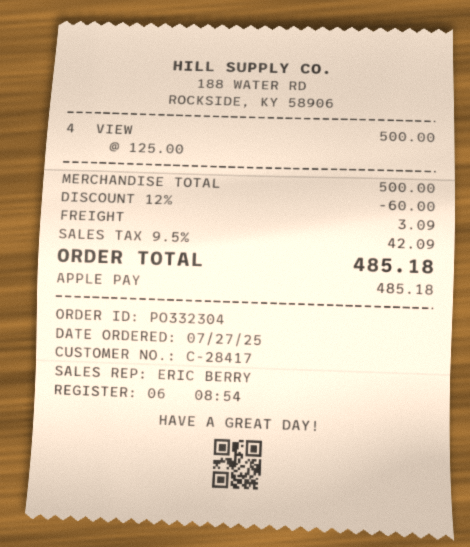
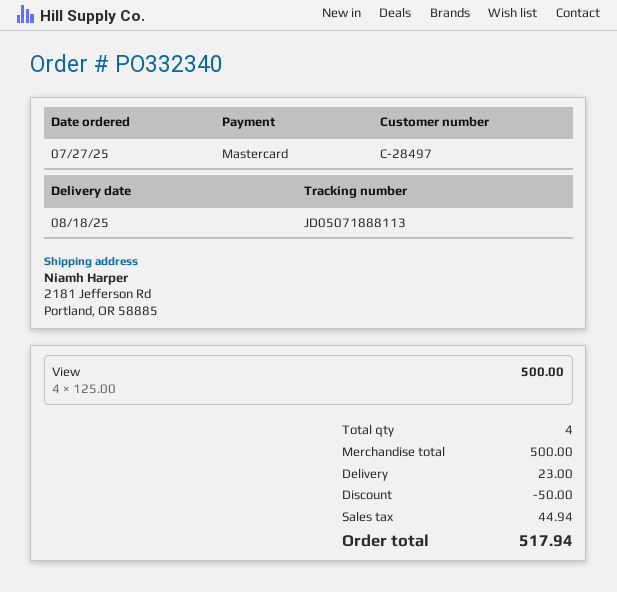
order number: PO332304 -> PO332340
customer number: C-28417 -> C-28497
payment method: Apple Pay -> Mastercard
discount: 60.00 -> 50.00
shipping: 3.09 -> 23.00
tax: 42.09 -> 44.94
total: 485.18 -> 517.94

